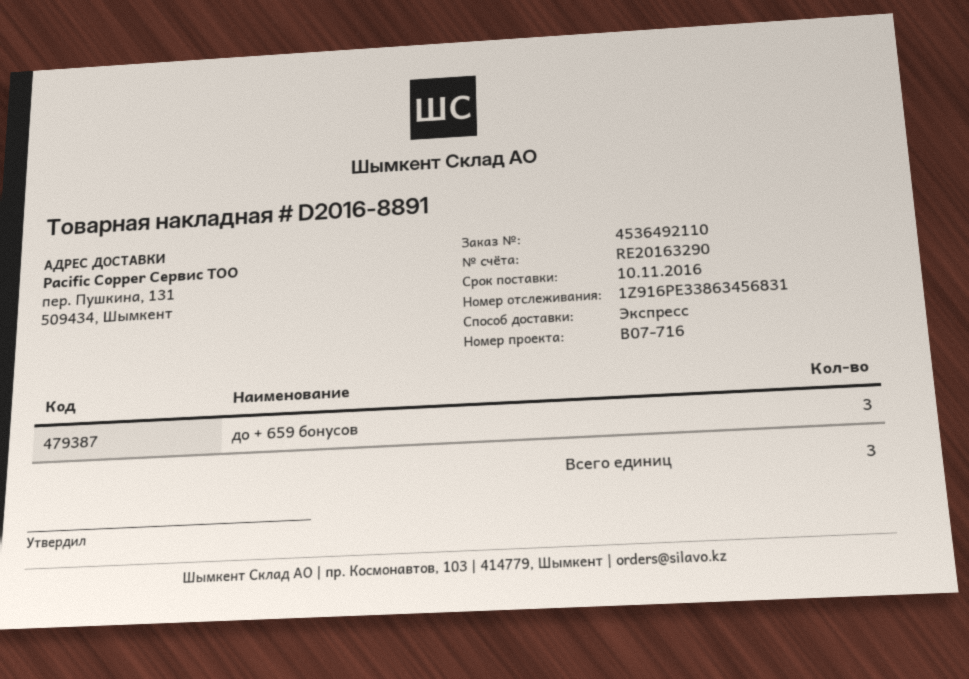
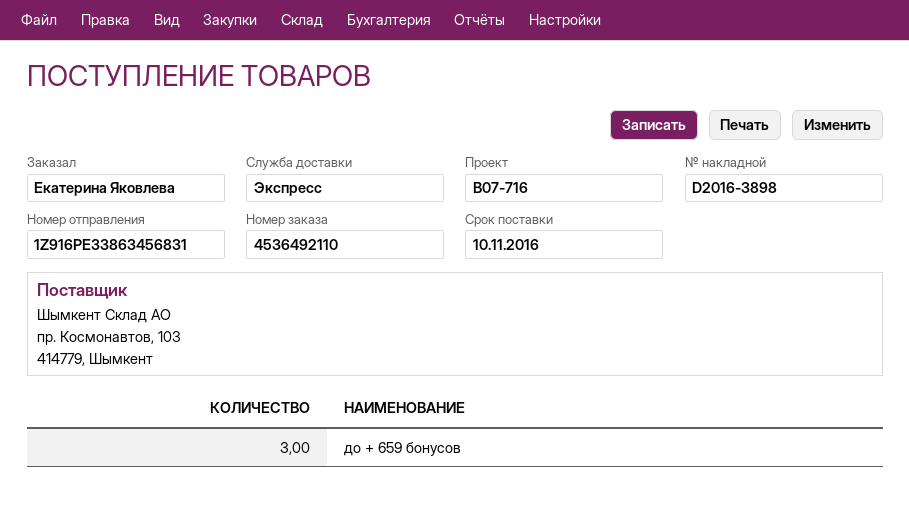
delivery note number: D2016-8891 -> D2016-3898

